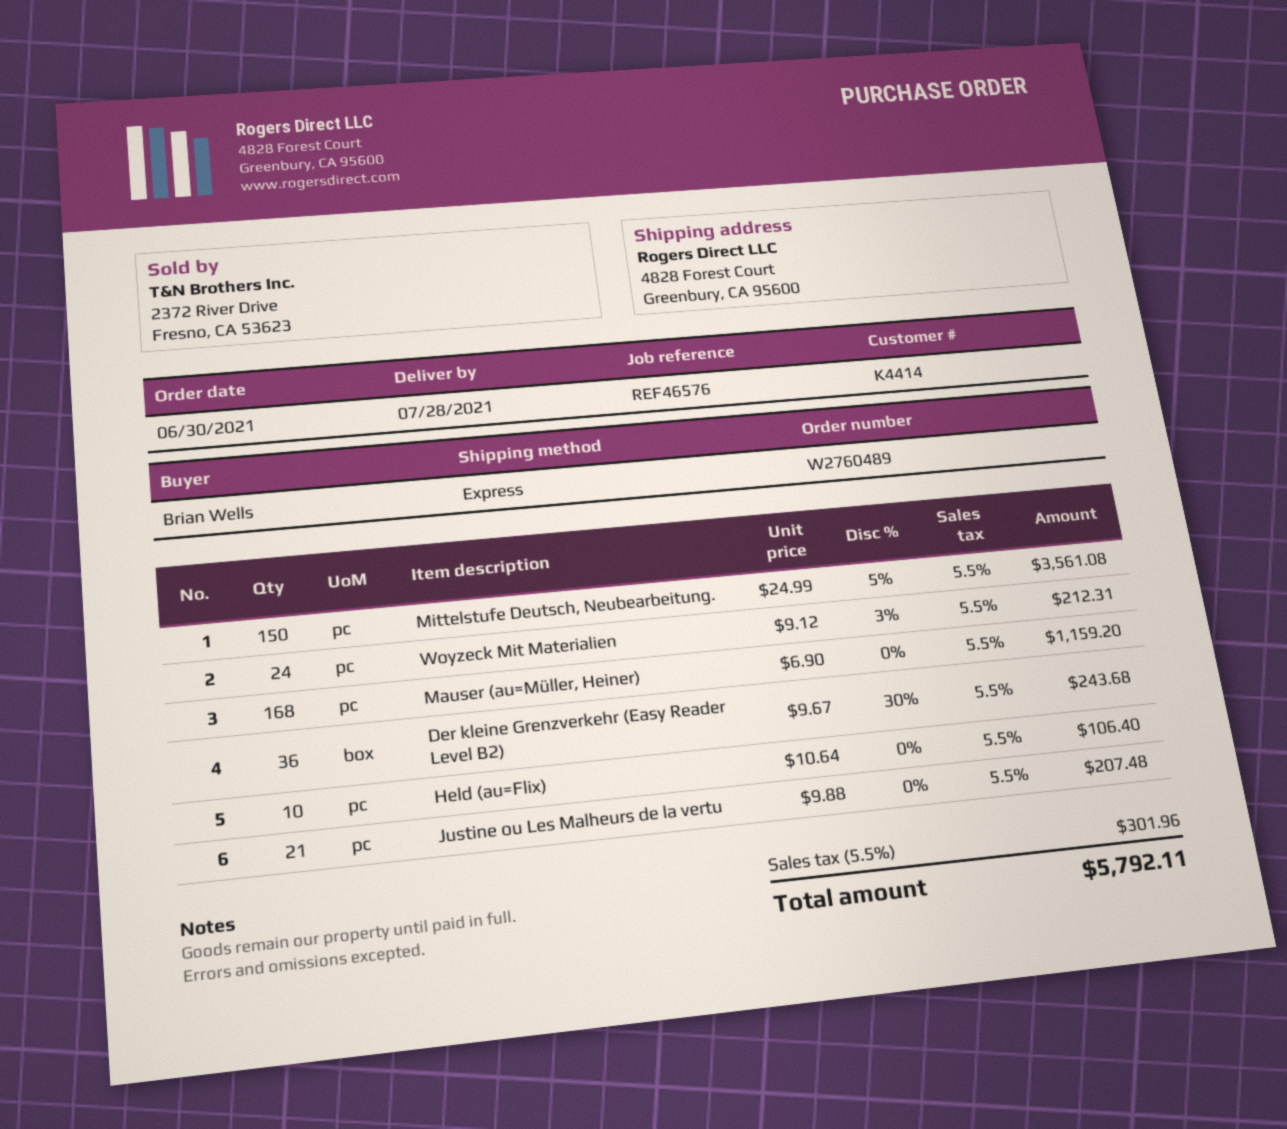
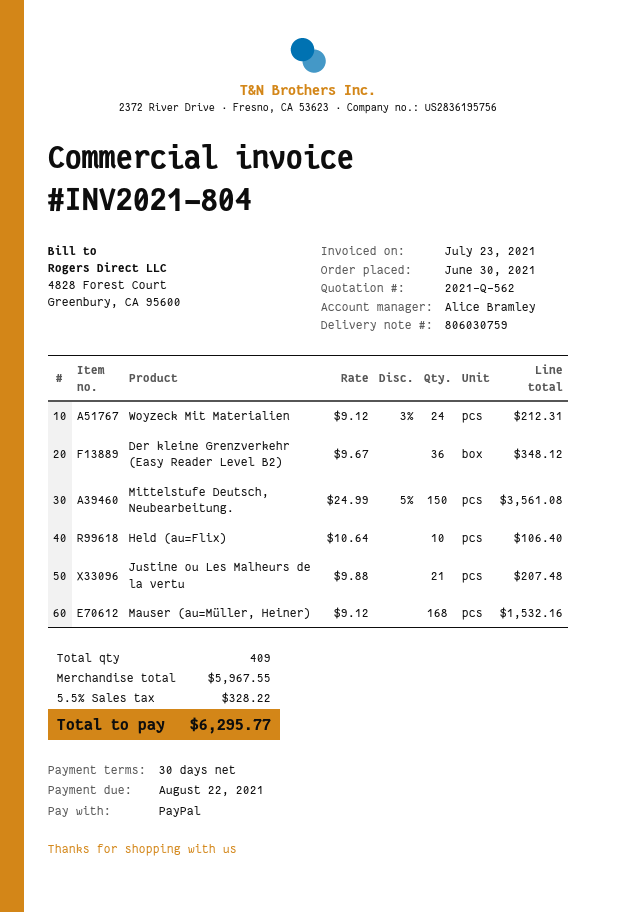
Mauser (au=Müller, Heiner): 168 x 6.90 = 1159.20 -> 168 x 9.12 = 1532.16
Der kleine Grenzverkehr (Easy Reader Level B2): 36 x 9.67 - 30% = 243.68 -> 36 x 9.67 = 348.12
tax: 5.5% = 301.96 -> 5.5% = 328.22
total: 5792.11 -> 6295.77

